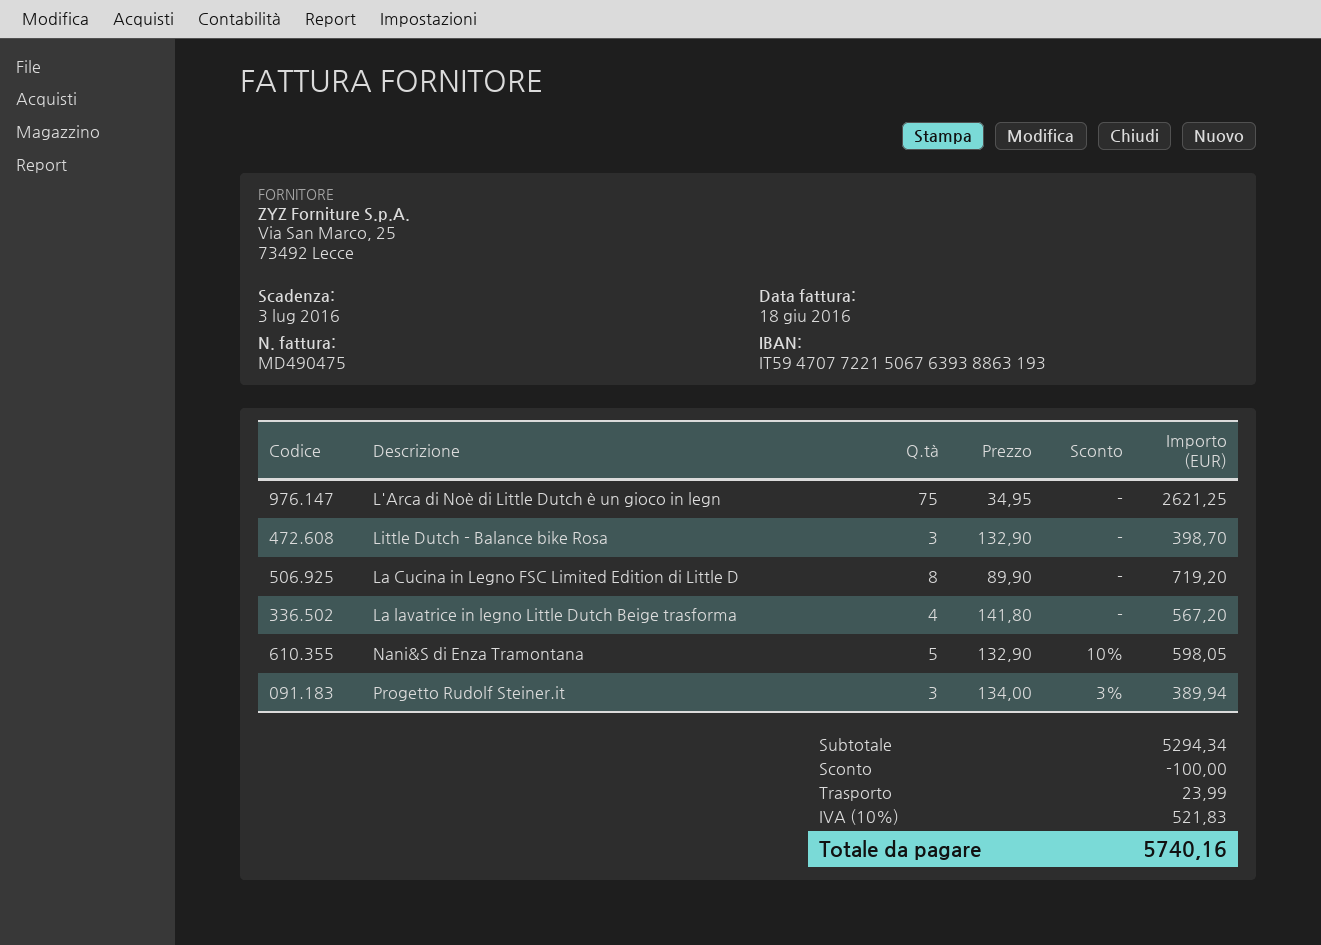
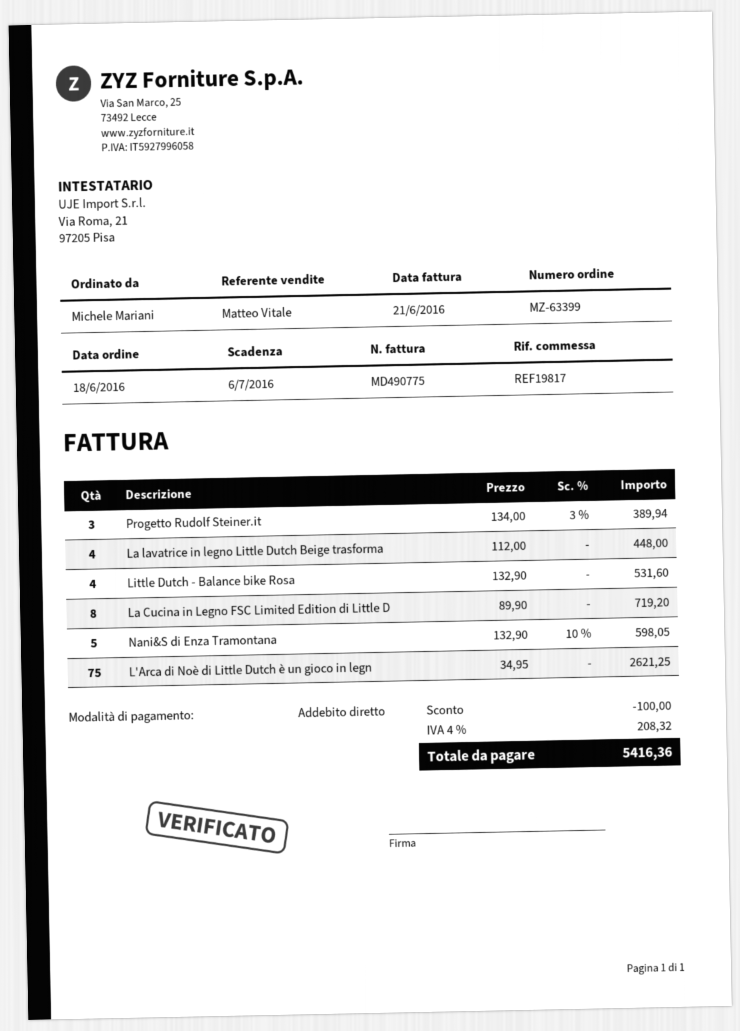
invoice number: MD490475 -> MD490775
invoice date: 2016-06-18 -> 2016-06-21
due date: 2016-07-03 -> 2016-07-06
Little Dutch - Balance bike Rosa: 3 x 132.90 = 398.70 -> 4 x 132.90 = 531.60
La lavatrice in legno Little Dutch Beige trasforma: 4 x 141.80 = 567.20 -> 4 x 112.00 = 448.00
shipping: 23.99 -> none
tax: 10% = 521.83 -> 4% = 208.32
total: 5740.16 -> 5416.36

